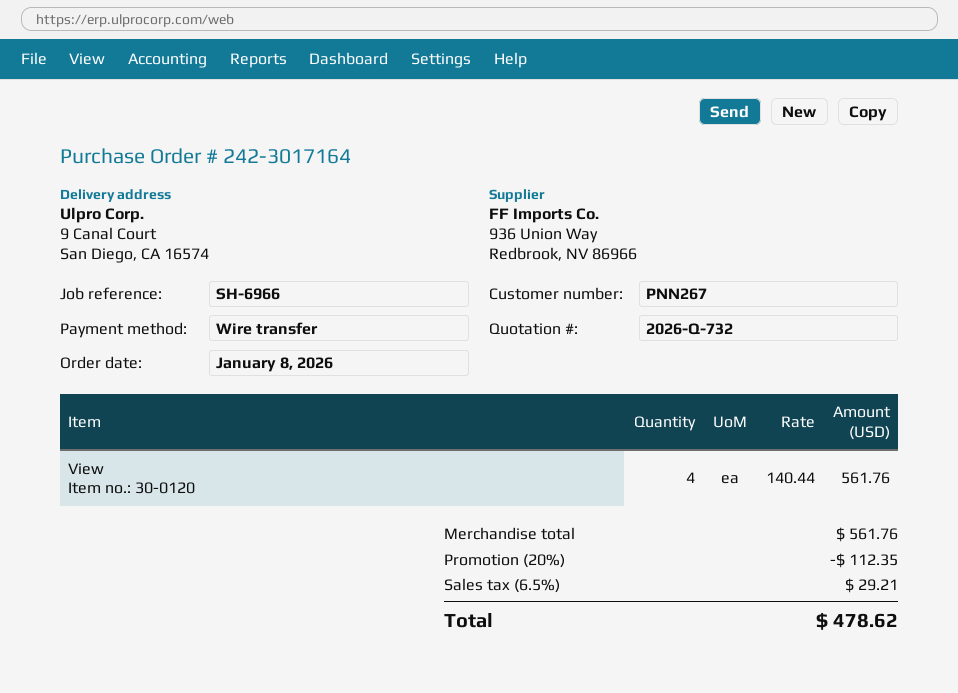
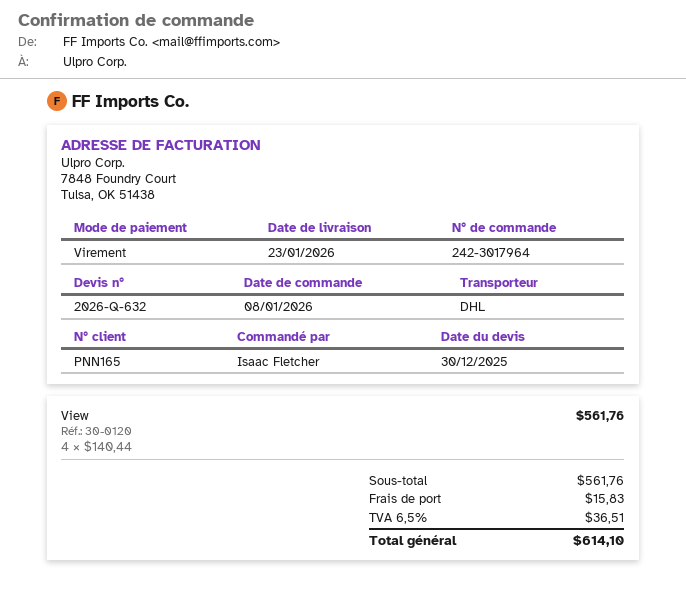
quote number: 2026-Q-732 -> 2026-Q-632
order number: 242-3017164 -> 242-3017964
customer number: PNN267 -> PNN165
discount: 20% = 112.35 -> none
shipping: none -> 15.83
tax: 6.5% = 29.21 -> 6.5% = 36.51
total: 478.62 -> 614.10

